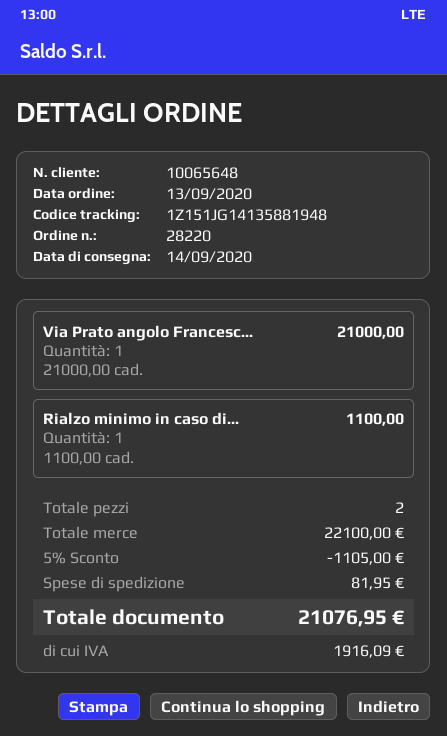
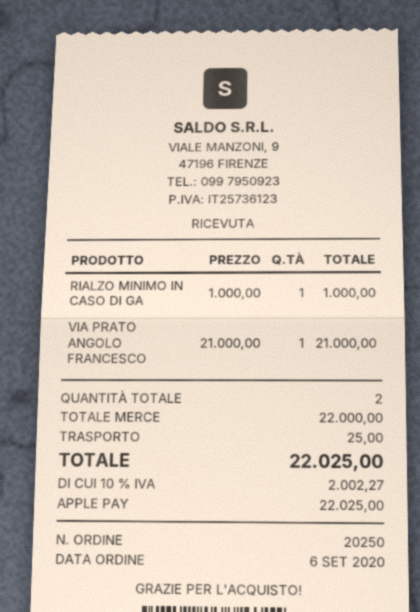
order number: 28220 -> 20250
order date: 2020-09-13 -> 2020-09-06
Rialzo minimo in caso di...: 1 x 1100.00 = 1100.00 -> 1 x 1000.00 = 1000.00
subtotal: 22100.00 -> 22000.00
discount: 5% = 1105.00 -> none
shipping: 81.95 -> 25.00
tax: 1916.09 -> 2002.27
total: 21076.95 -> 22025.00

